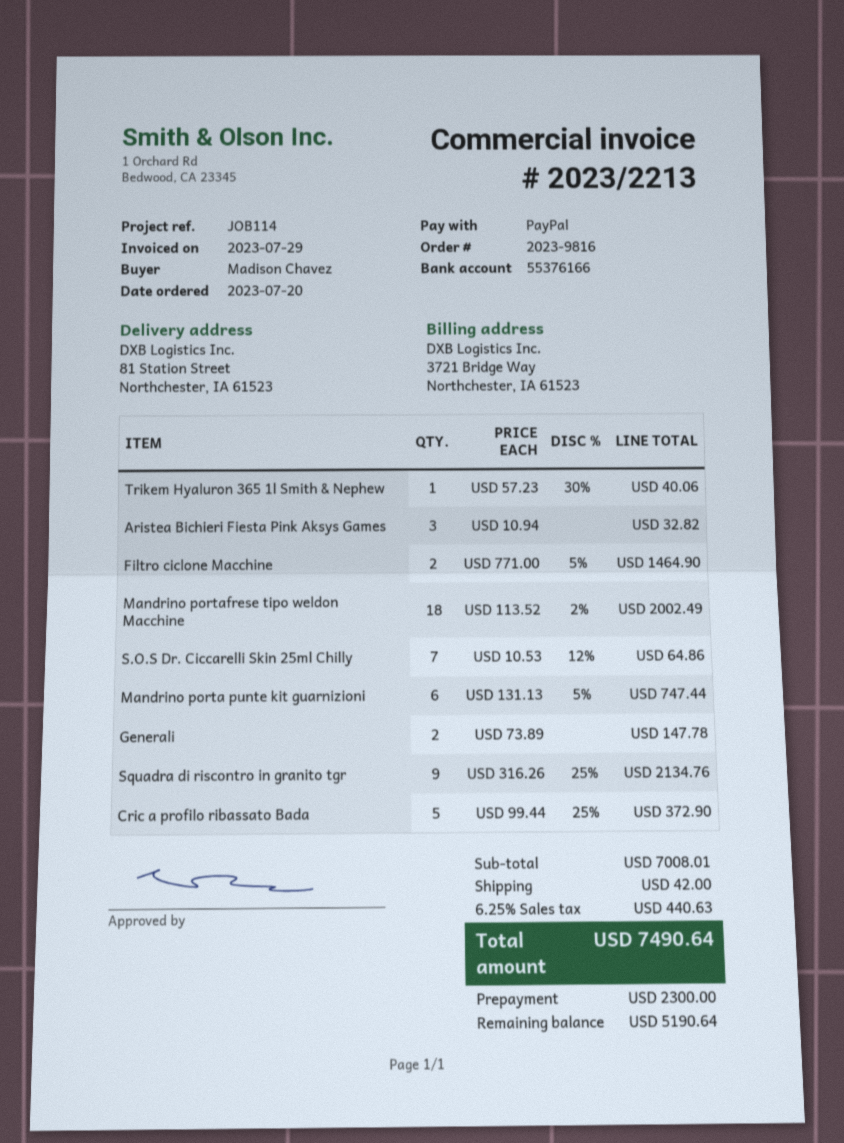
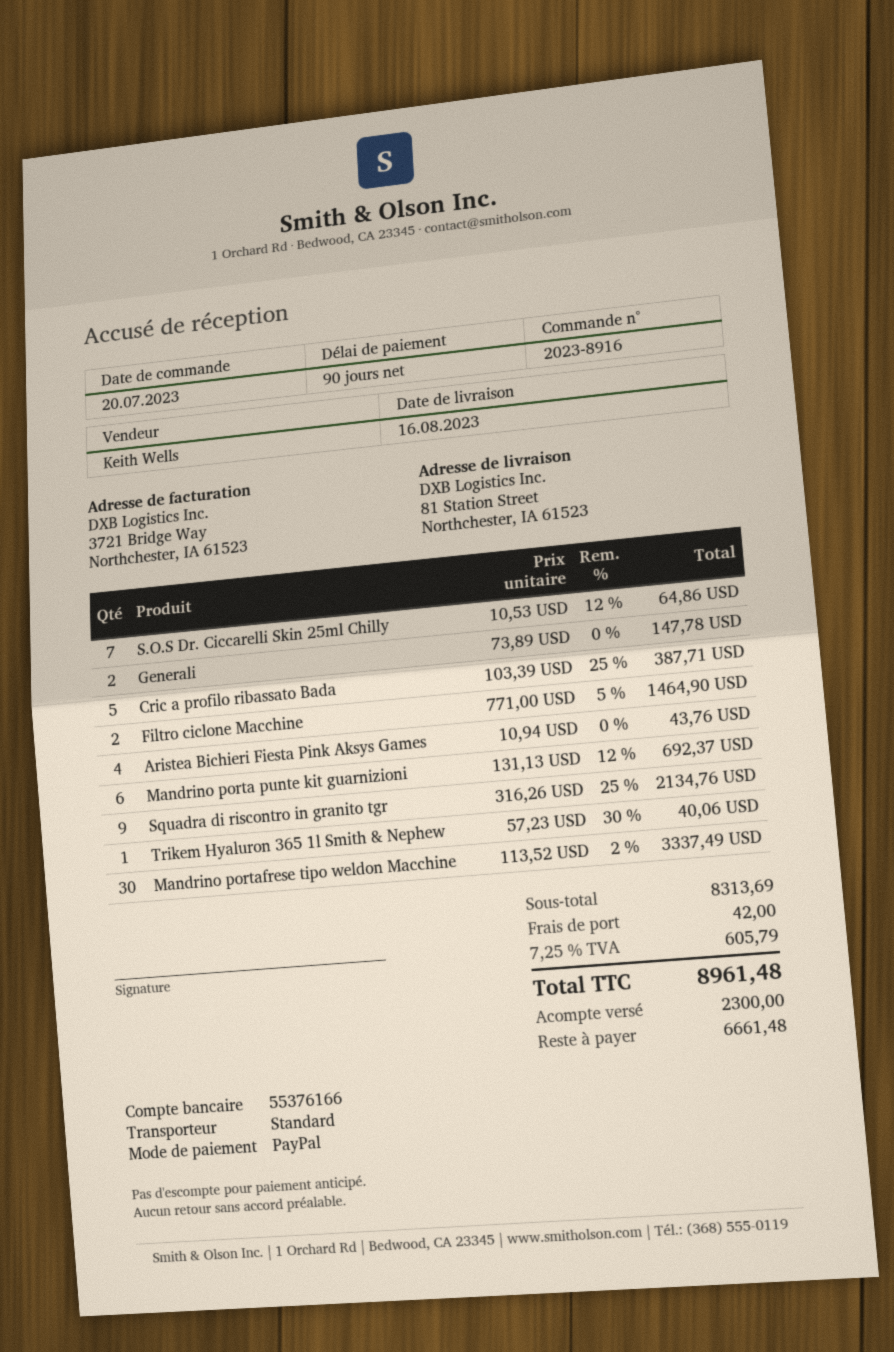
order number: 2023-9816 -> 2023-8916
Aristea Bichieri Fiesta Pink Aksys Games: 3 x 10.94 = 32.82 -> 4 x 10.94 = 43.76
Mandrino portafrese tipo weldon Macchine: 18 x 113.52 - 2% = 2002.49 -> 30 x 113.52 - 2% = 3337.49
Mandrino porta punte kit guarnizioni: 6 x 131.13 - 5% = 747.44 -> 6 x 131.13 - 12% = 692.37
Cric a profilo ribassato Bada: 5 x 99.44 - 25% = 372.90 -> 5 x 103.39 - 25% = 387.71
subtotal: 7008.01 -> 8313.69
tax: 6.25% = 440.63 -> 7.25% = 605.79
total: 7490.64 -> 8961.48
balance: 5190.64 -> 6661.48

